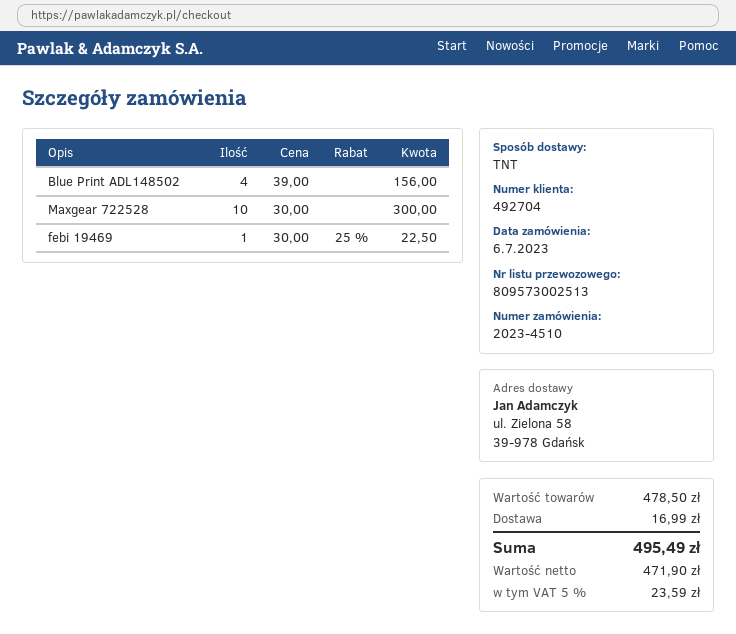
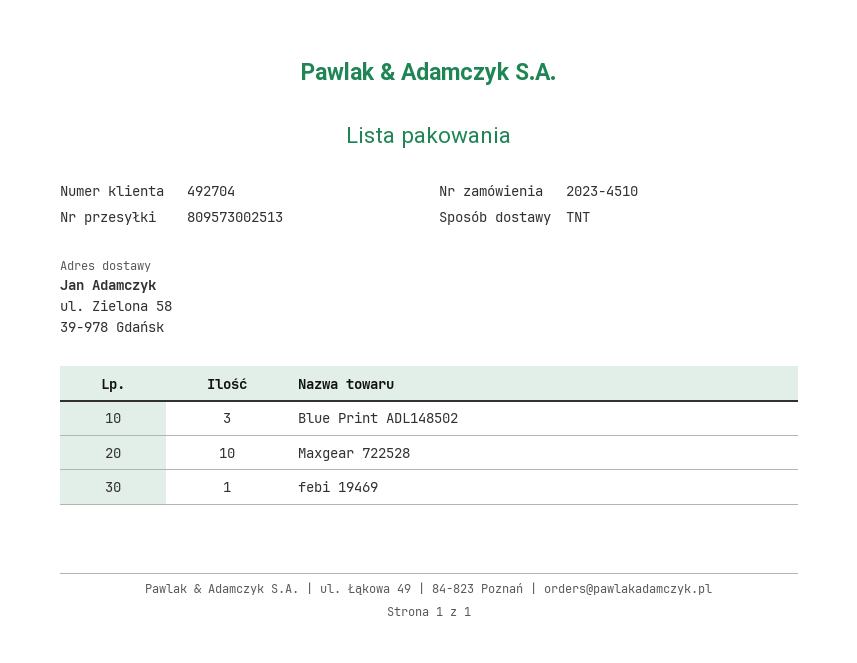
Blue Print ADL148502: 4 -> 3

